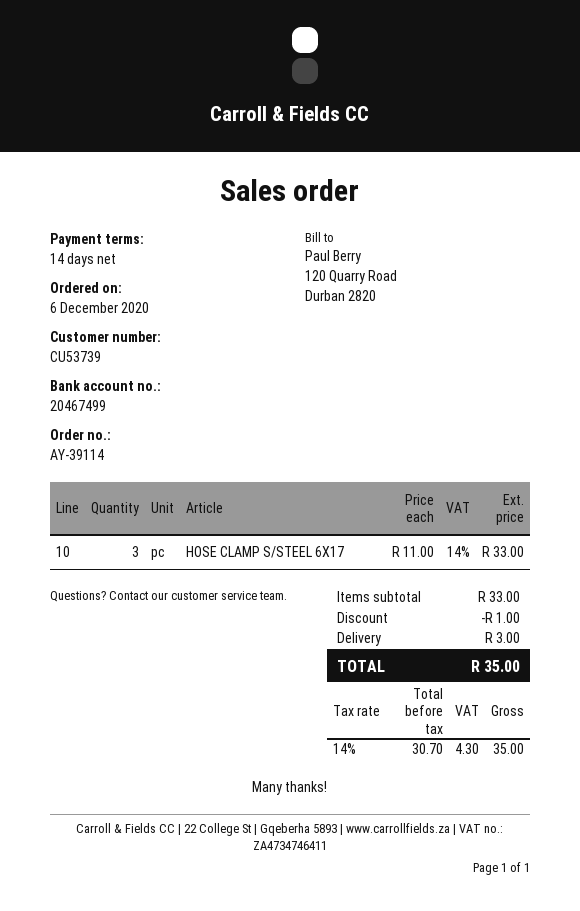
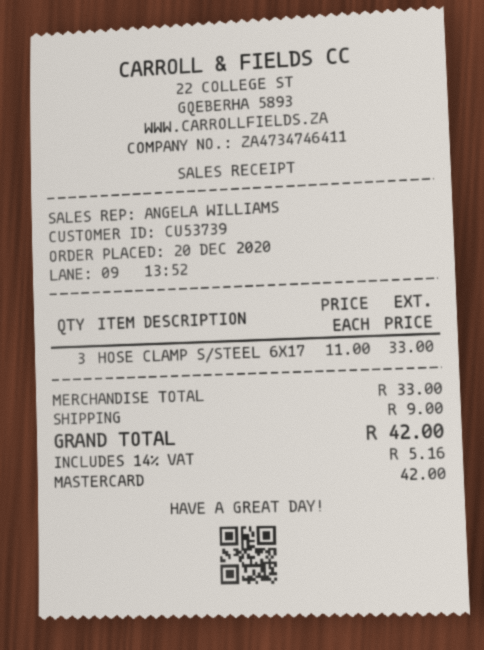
order date: 2020-12-06 -> 2020-12-20
discount: 1.00 -> none
shipping: 3.00 -> 9.00
tax: 14% = 4.30 -> 14% = 5.16
total: 35.00 -> 42.00

